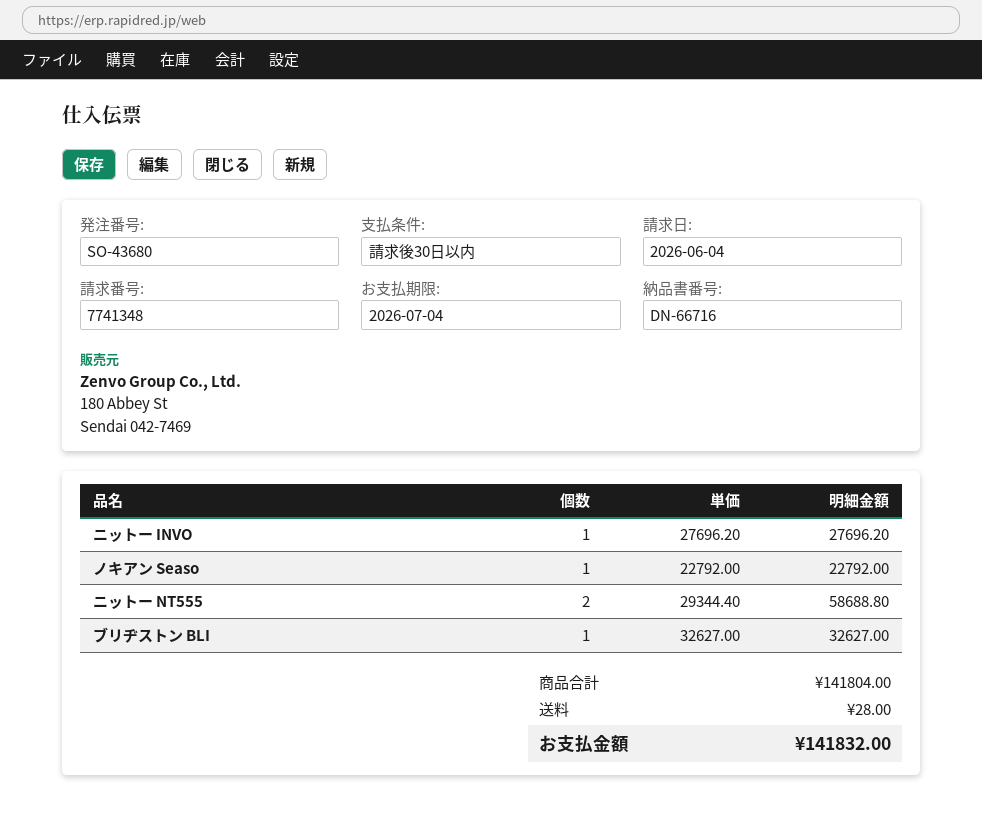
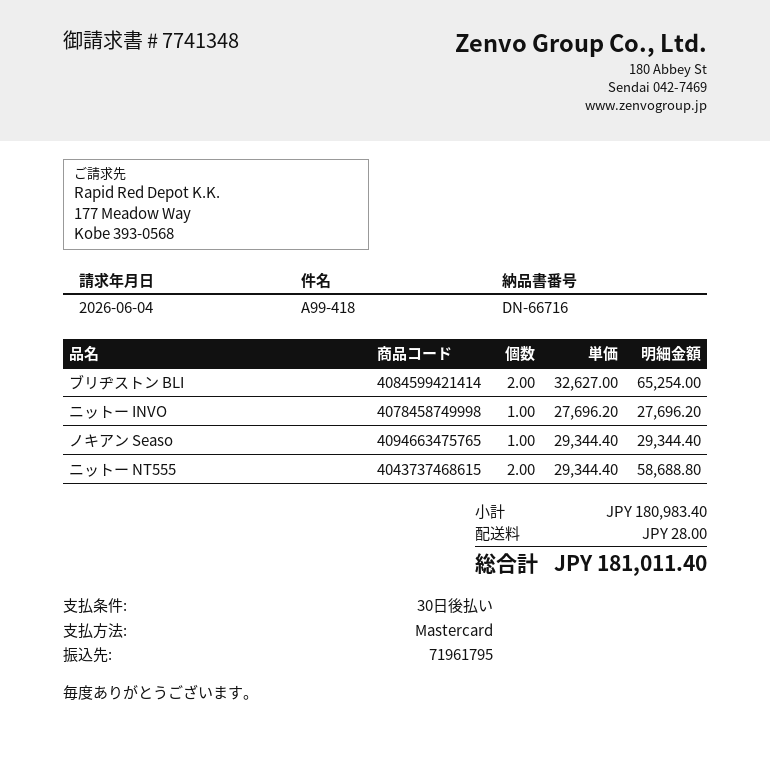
ノキアン Seaso: 1 x 22792.00 = 22792.00 -> 1 x 29344.40 = 29344.40
ブリヂストン BLI: 1 x 32627.00 = 32627.00 -> 2 x 32627.00 = 65254.00
subtotal: 141804.00 -> 180983.40
total: 141832.00 -> 181011.40

